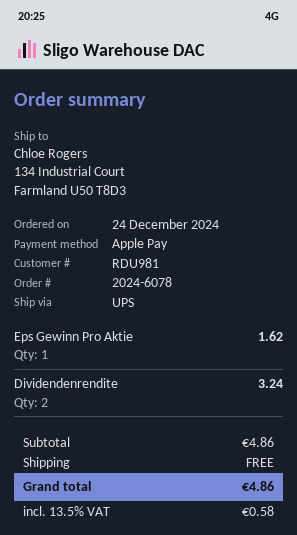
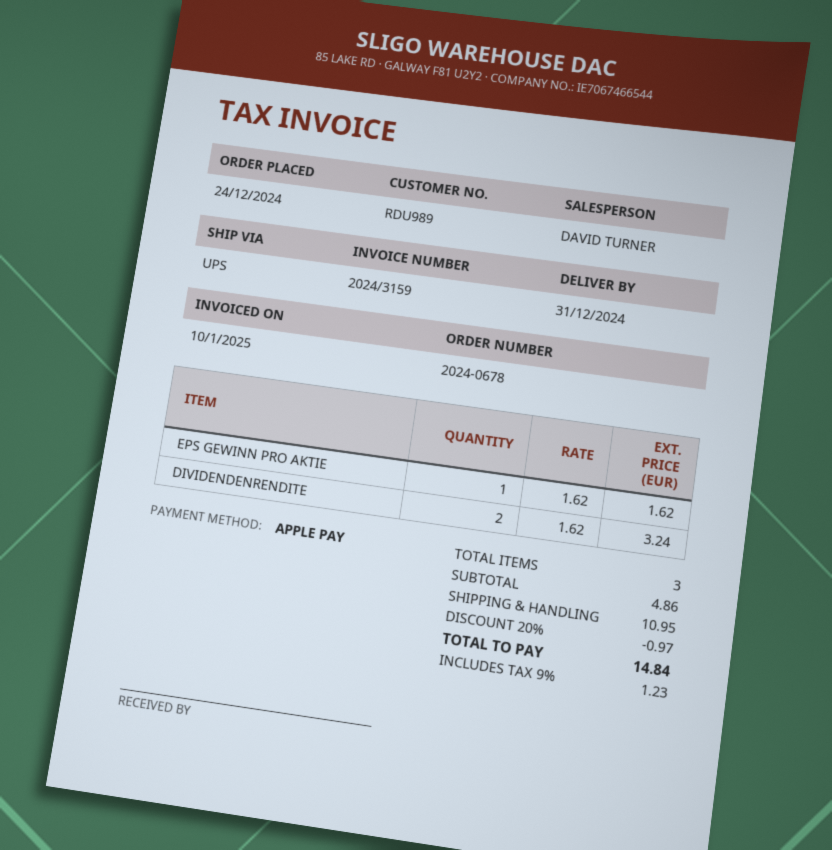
order number: 2024-6078 -> 2024-0678
customer number: RDU981 -> RDU989
discount: none -> 20% = 0.97
shipping: 0.00 -> 10.95
tax: 13.5% = 0.58 -> 9% = 1.23
total: 4.86 -> 14.84

